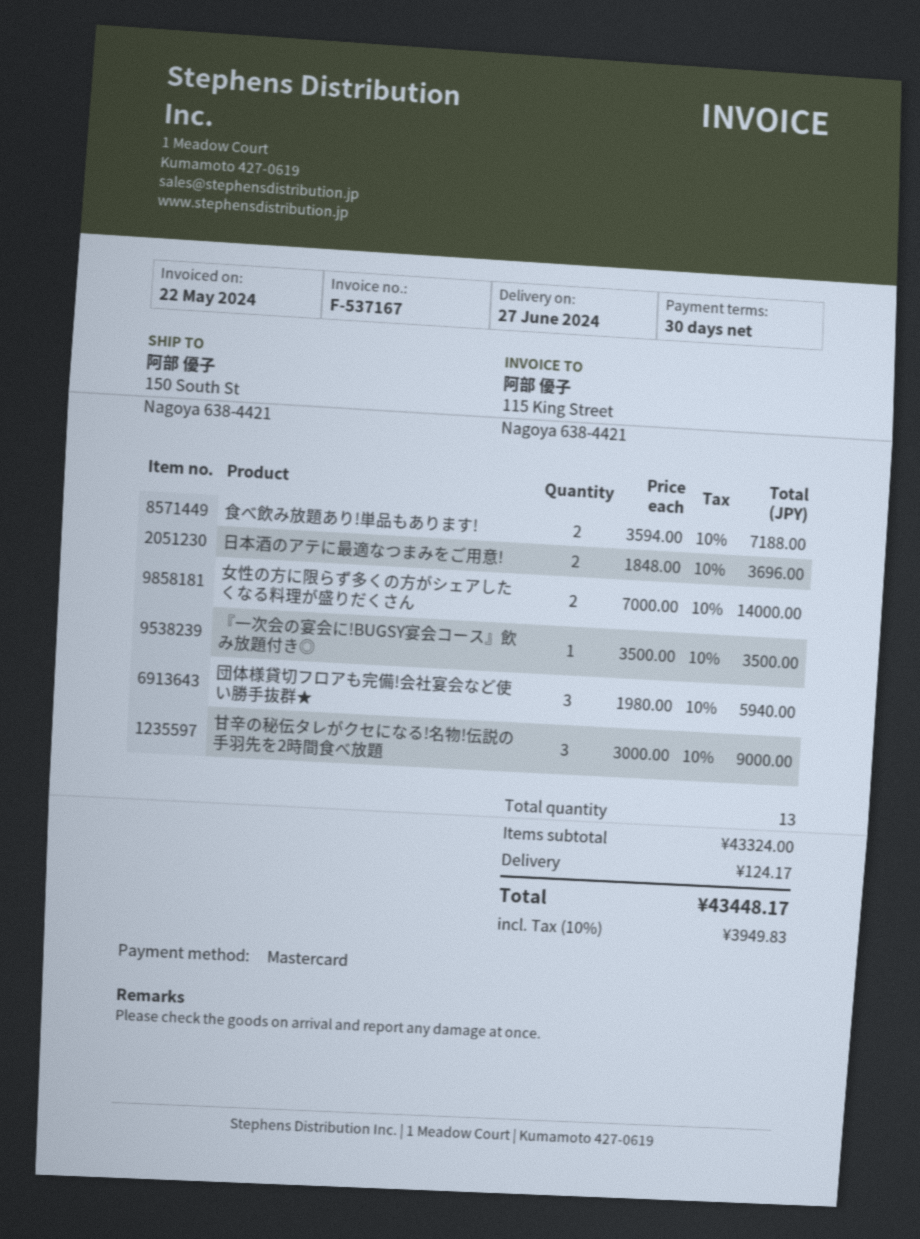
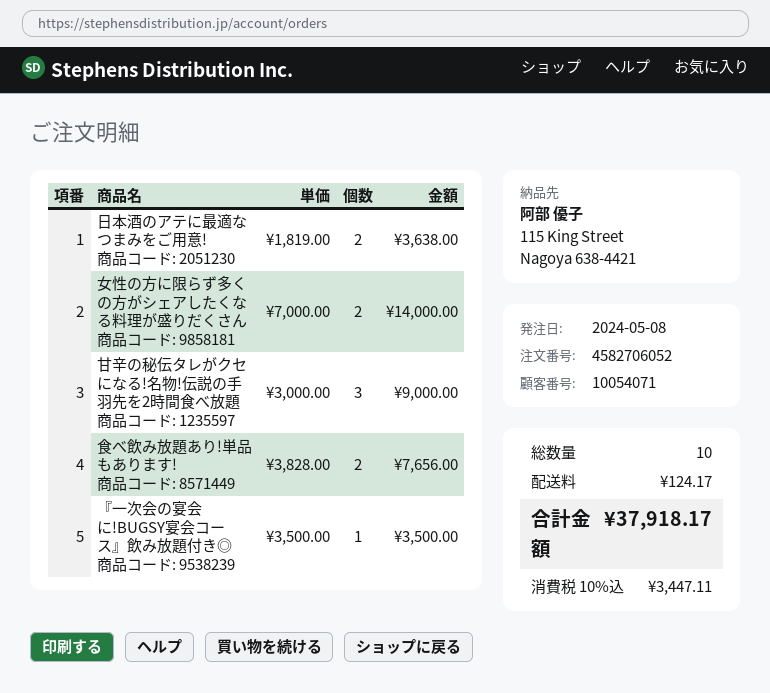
ship to: 150 South St, Nagoya 638-4421 -> 115 King Street, Nagoya 638-4421
食べ飲み放題あり!単品もあります!: 2 x 3594.00 = 7188.00 -> 2 x 3828.00 = 7656.00
日本酒のアテに最適なつまみをご用意!: 2 x 1848.00 = 3696.00 -> 2 x 1819.00 = 3638.00
団体様貸切フロアも完備!会社宴会など使い勝手抜群★: 3 x 1980.00 = 5940.00 -> none
total quantity: 13 -> 10
tax: 10% = 3949.83 -> 10% = 3447.11
total: 43448.17 -> 37918.17

